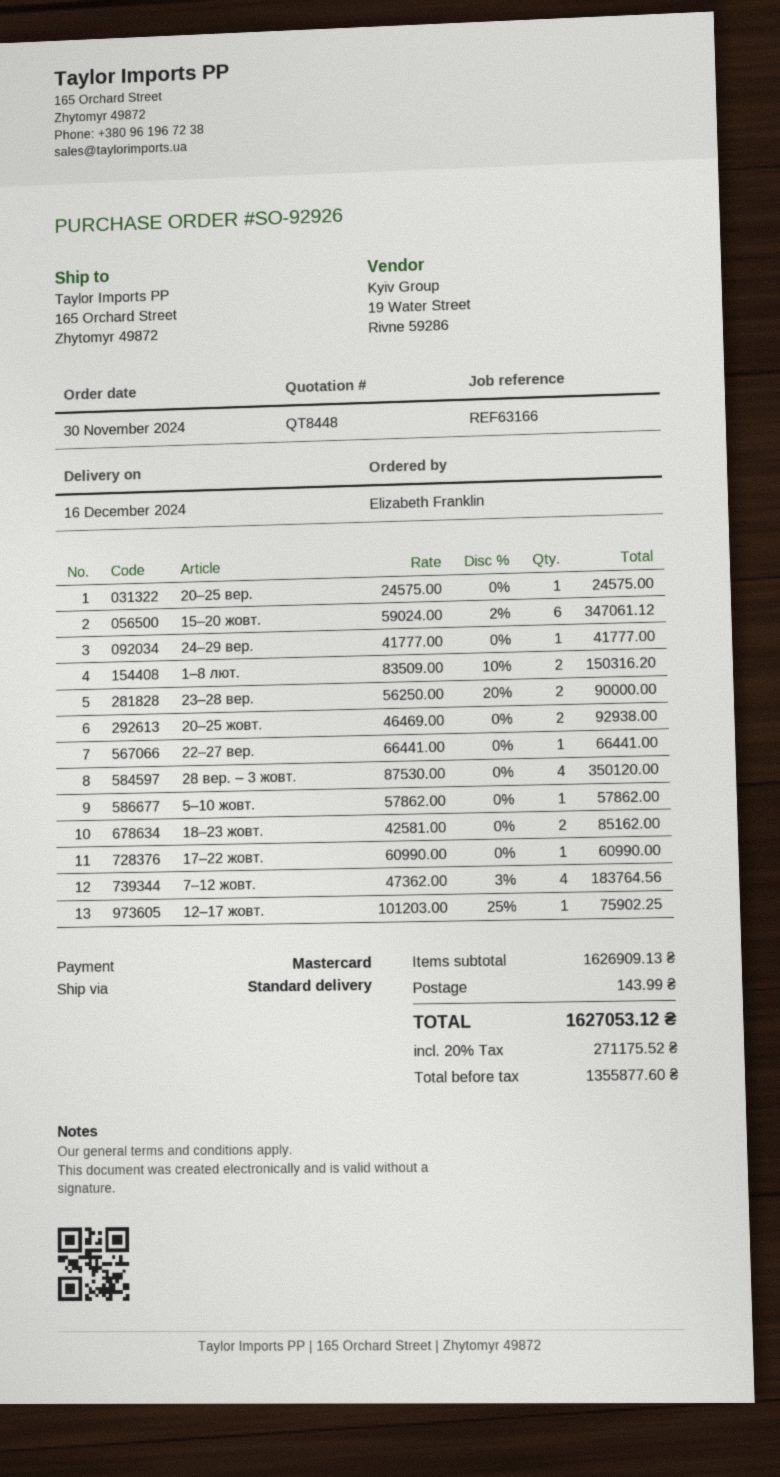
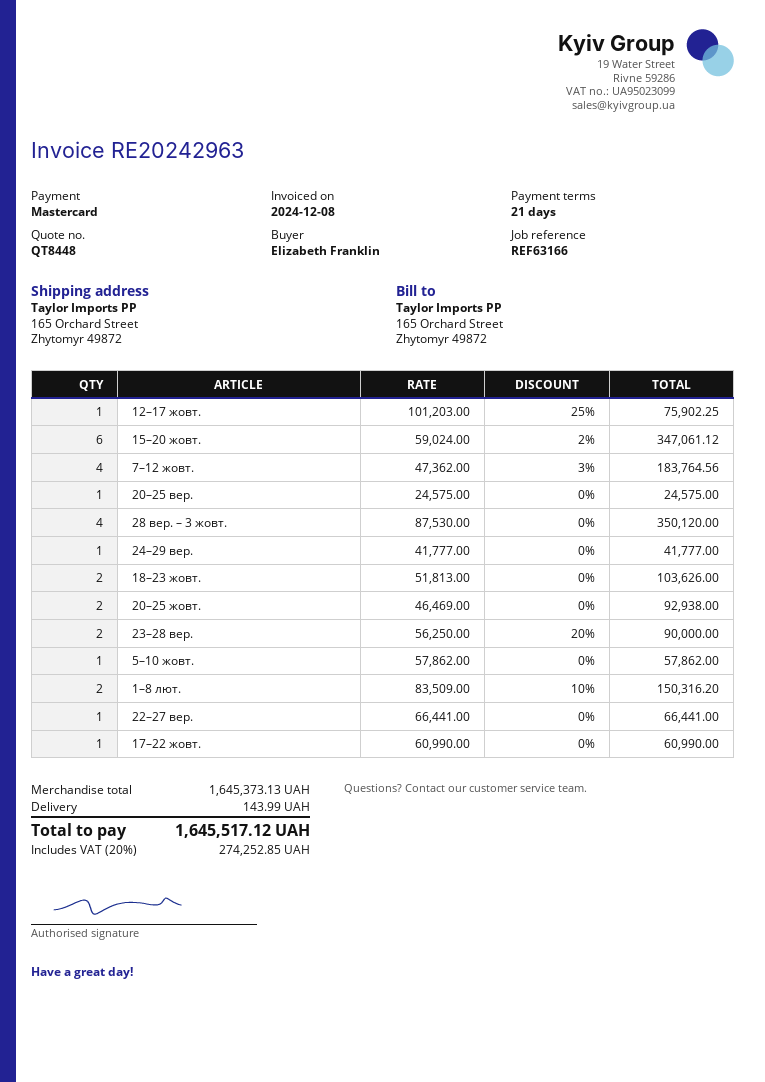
18–23 жовт.: 2 x 42581.00 = 85162.00 -> 2 x 51813.00 = 103626.00
subtotal: 1626909.13 -> 1645373.13
tax: 20% = 271175.52 -> 20% = 274252.85
total: 1627053.12 -> 1645517.12

